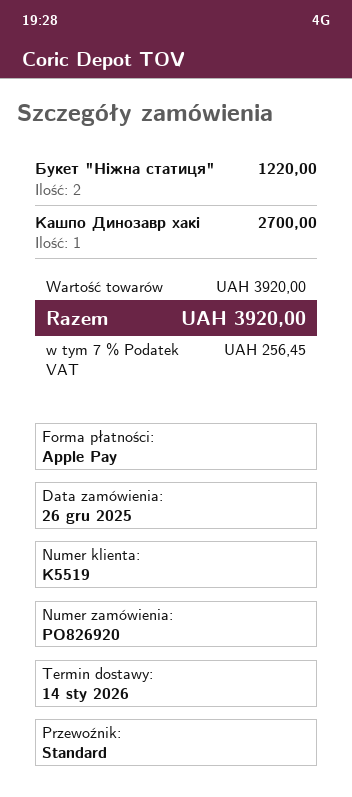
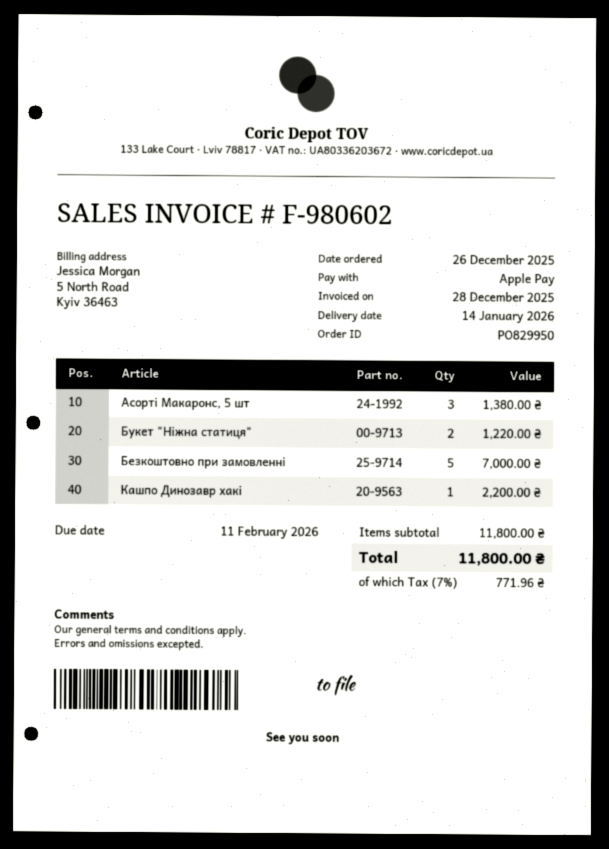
order number: PO826920 -> PO829950
Кашпо Динозавр хакі: 1 for 2700.00 -> 1 for 2200.00
Асорті Макаронс, 5 шт: none -> 3 for 1380.00
Безкоштовно при замовленні: none -> 5 for 7000.00
subtotal: 3920.00 -> 11800.00
tax: 7% = 256.45 -> 7% = 771.96
total: 3920.00 -> 11800.00

